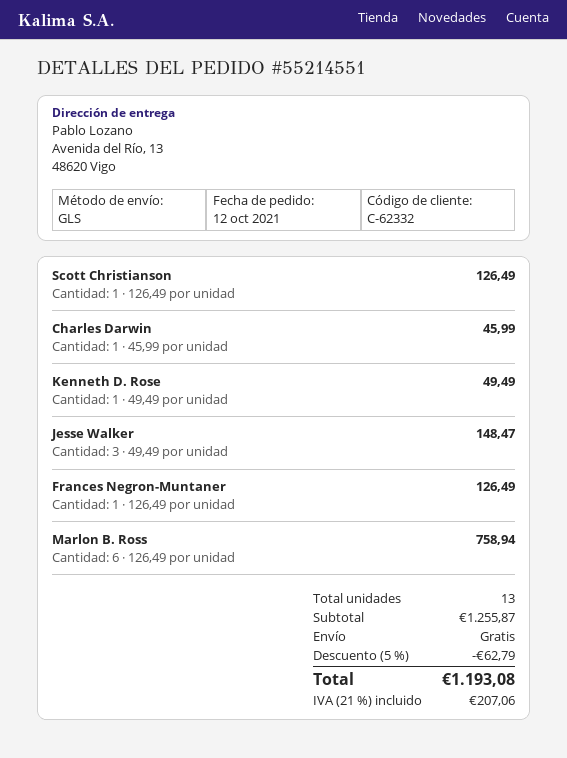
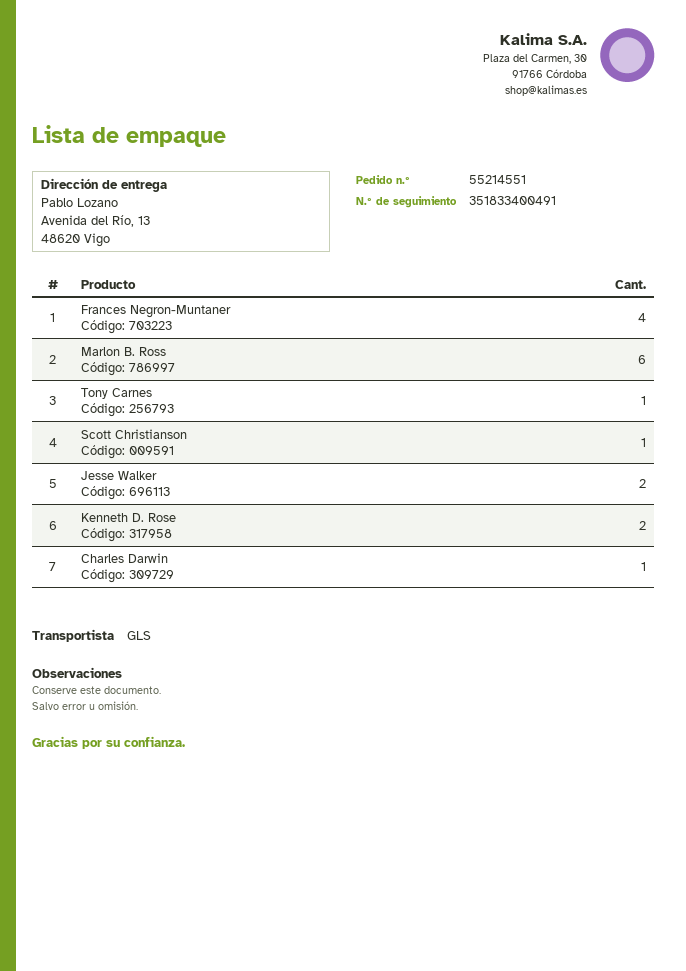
Kenneth D. Rose: 1 -> 2
Jesse Walker: 3 -> 2
Frances Negron-Muntaner: 1 -> 4
Tony Carnes: none -> 1

